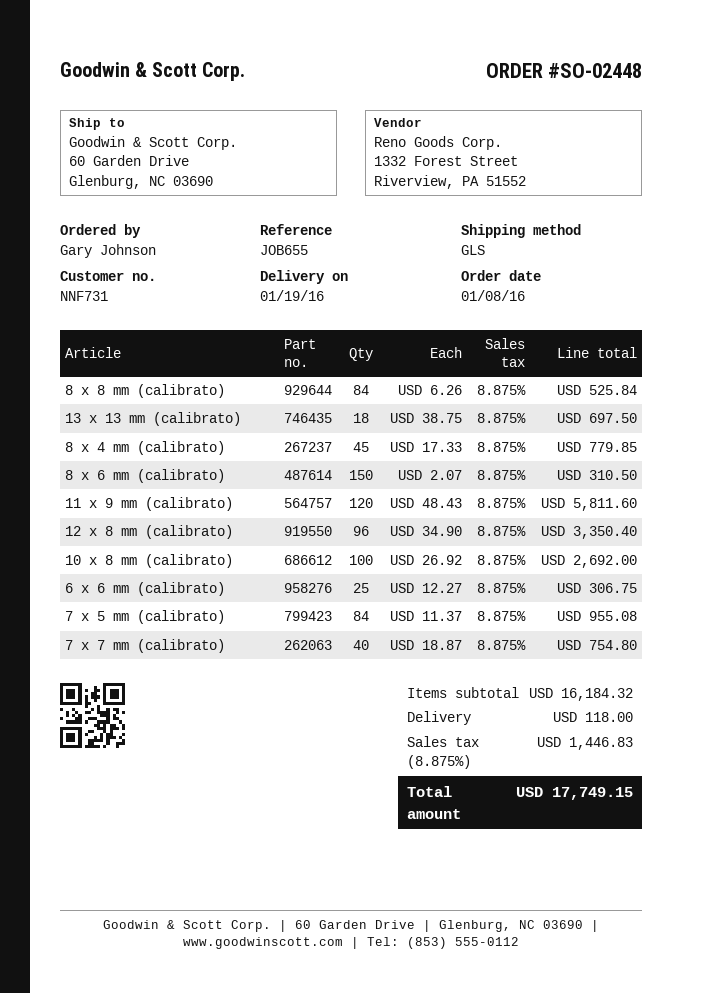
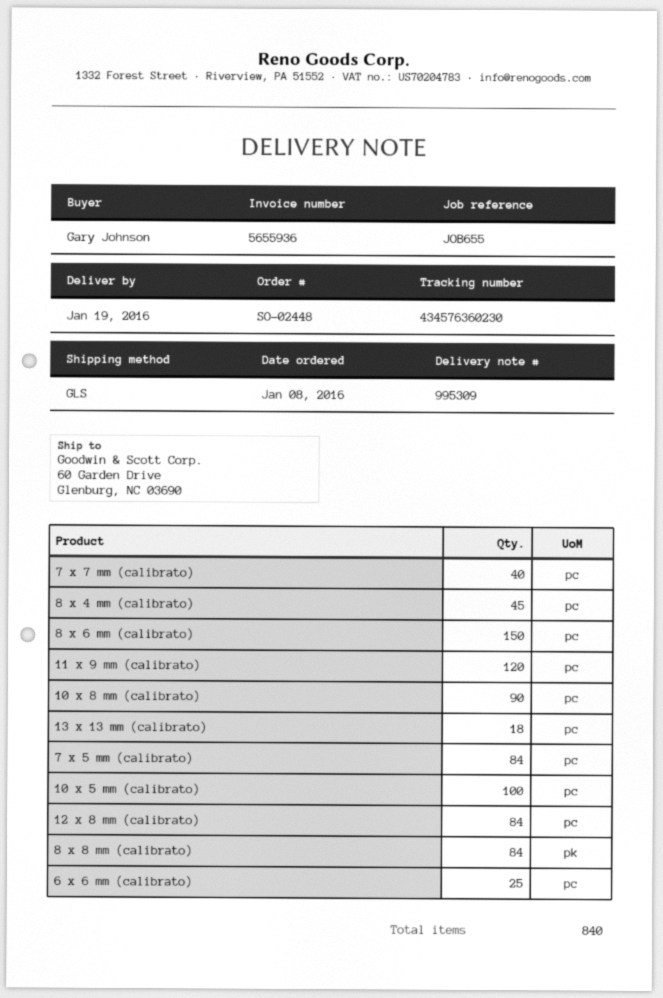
12 x 8 mm (calibrato): 96 -> 84
10 x 8 mm (calibrato): 100 -> 90
10 x 5 mm (calibrato): none -> 100

